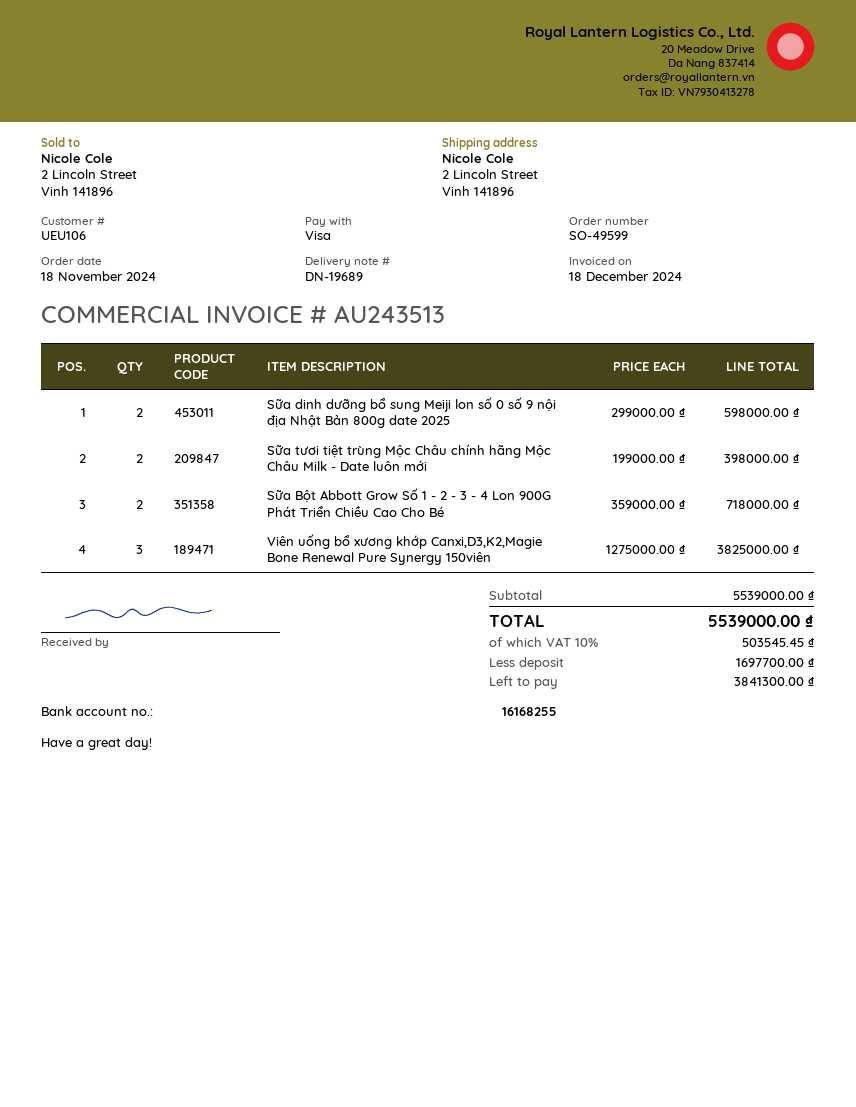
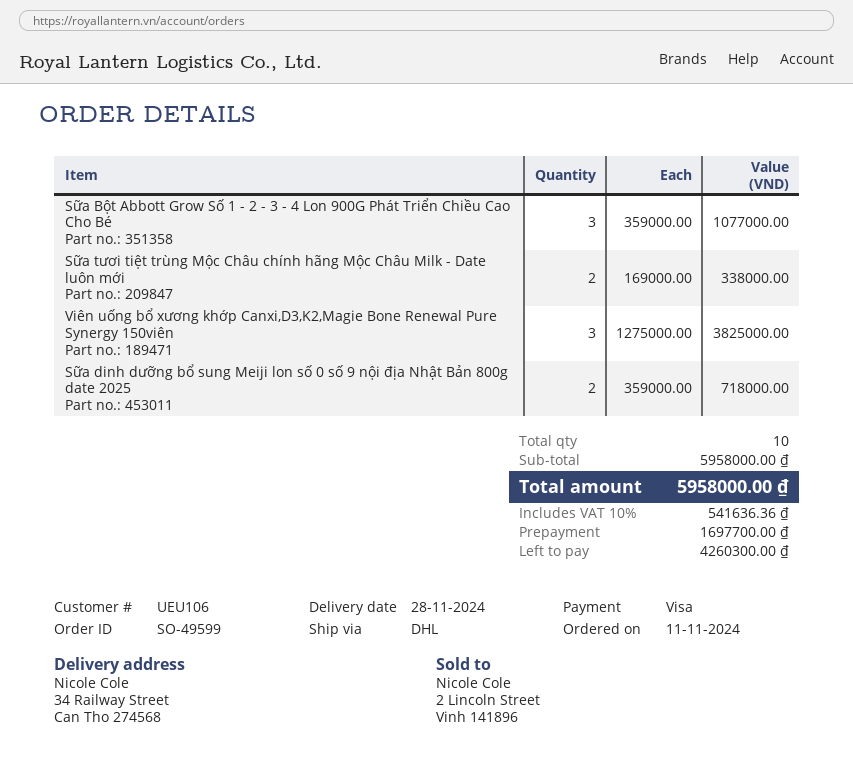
order date: 2024-11-18 -> 2024-11-11
ship to: 2 Lincoln Street, Vinh 141896 -> 34 Railway Street, Can Tho 274568
Sữa dinh dưỡng bổ sung Meiji lon số 0 số 9 nội địa Nhật Bản 800g date 2025: 2 x 299000.00 = 598000.00 -> 2 x 359000.00 = 718000.00
Sữa tươi tiệt trùng Mộc Châu chính hãng Mộc Châu Milk - Date luôn mới: 2 x 199000.00 = 398000.00 -> 2 x 169000.00 = 338000.00
Sữa Bột Abbott Grow Số 1 - 2 - 3 - 4 Lon 900G Phát Triển Chiều Cao Cho Bé: 2 x 359000.00 = 718000.00 -> 3 x 359000.00 = 1077000.00
subtotal: 5539000.00 -> 5958000.00
tax: 10% = 503545.45 -> 10% = 541636.36
total: 5539000.00 -> 5958000.00
balance: 3841300.00 -> 4260300.00

